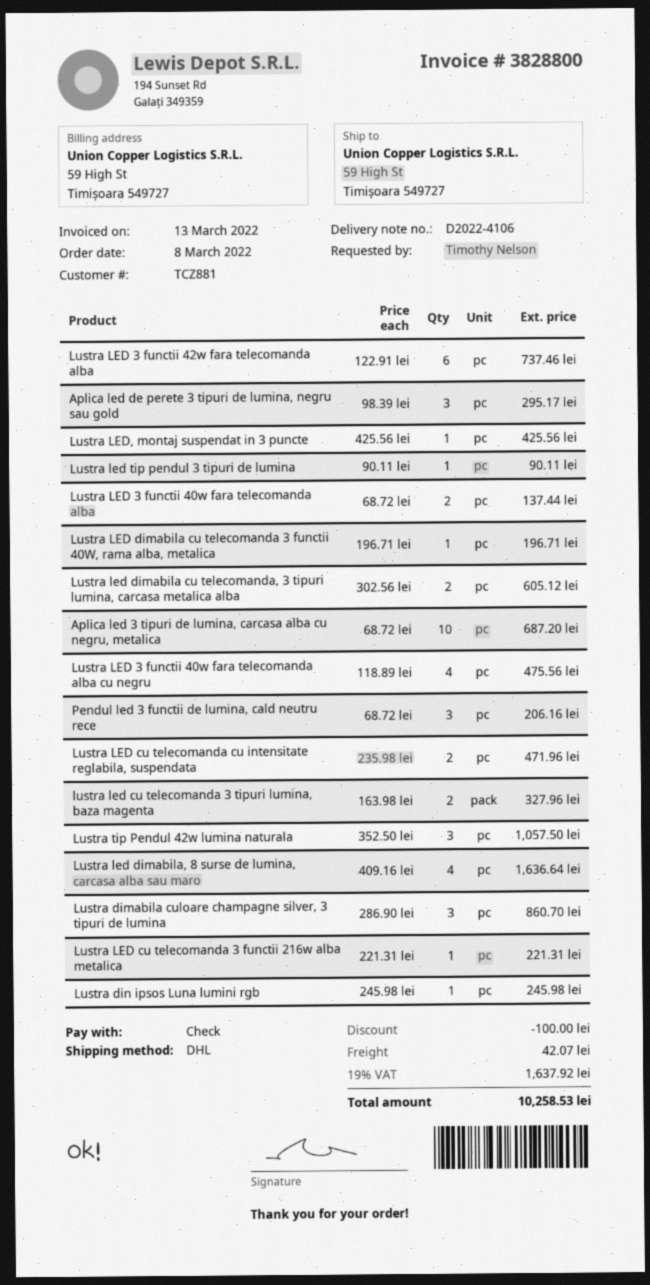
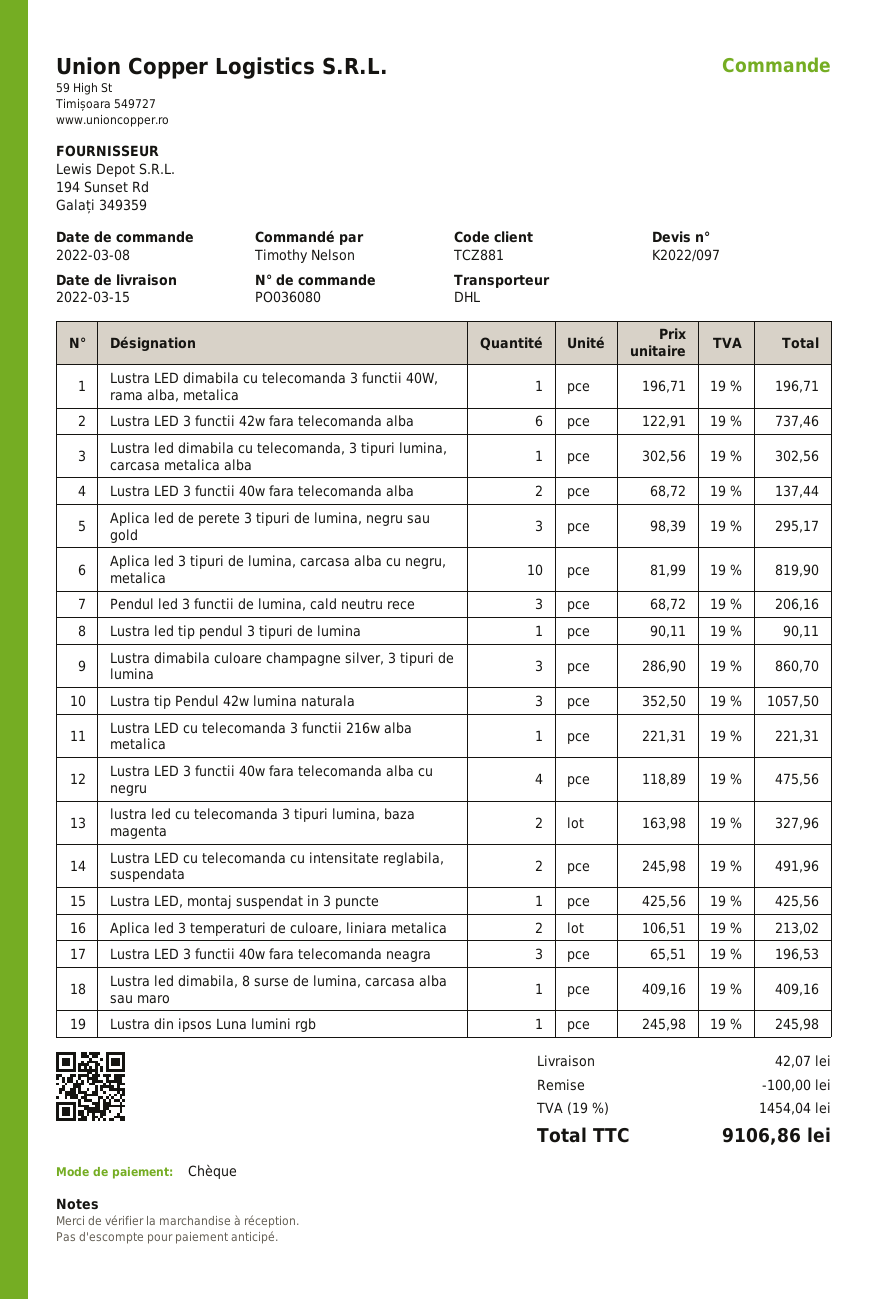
Lustra led dimabila cu telecomanda, 3 tipuri lumina, carcasa metalica alba: 2 x 302.56 = 605.12 -> 1 x 302.56 = 302.56
Aplica led 3 tipuri de lumina, carcasa alba cu negru, metalica: 10 x 68.72 = 687.20 -> 10 x 81.99 = 819.90
Lustra LED cu telecomanda cu intensitate reglabila, suspendata: 2 x 235.98 = 471.96 -> 2 x 245.98 = 491.96
Lustra led dimabila, 8 surse de lumina, carcasa alba sau maro: 4 x 409.16 = 1636.64 -> 1 x 409.16 = 409.16
Aplica led 3 temperaturi de culoare, liniara metalica: none -> 2 x 106.51 = 213.02
Lustra LED 3 functii 40w fara telecomanda neagra: none -> 3 x 65.51 = 196.53
tax: 19% = 1637.92 -> 19% = 1454.04
total: 10258.53 -> 9106.86

